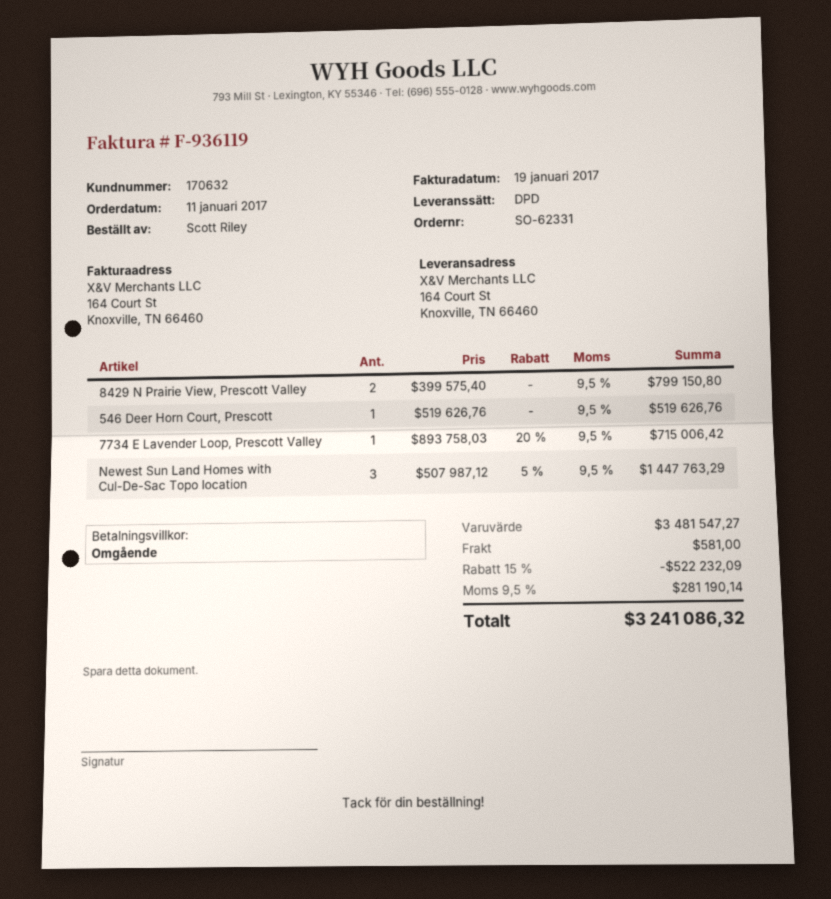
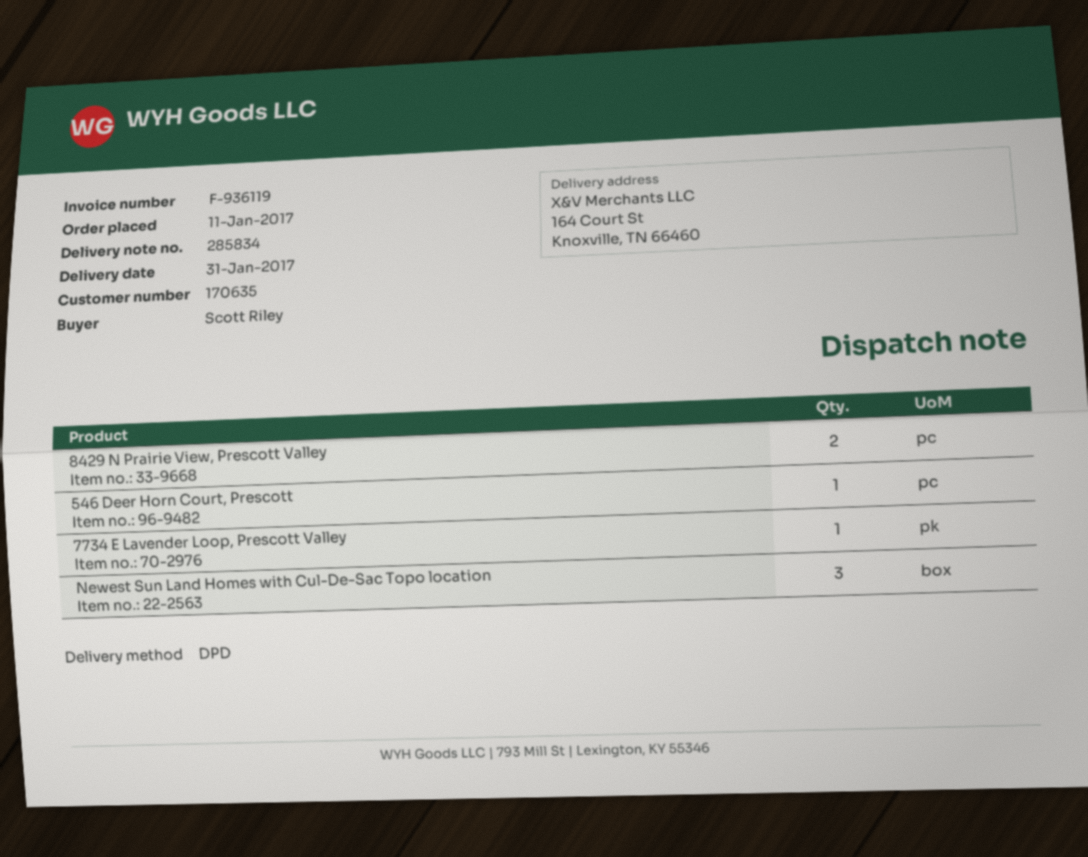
customer number: 170632 -> 170635

